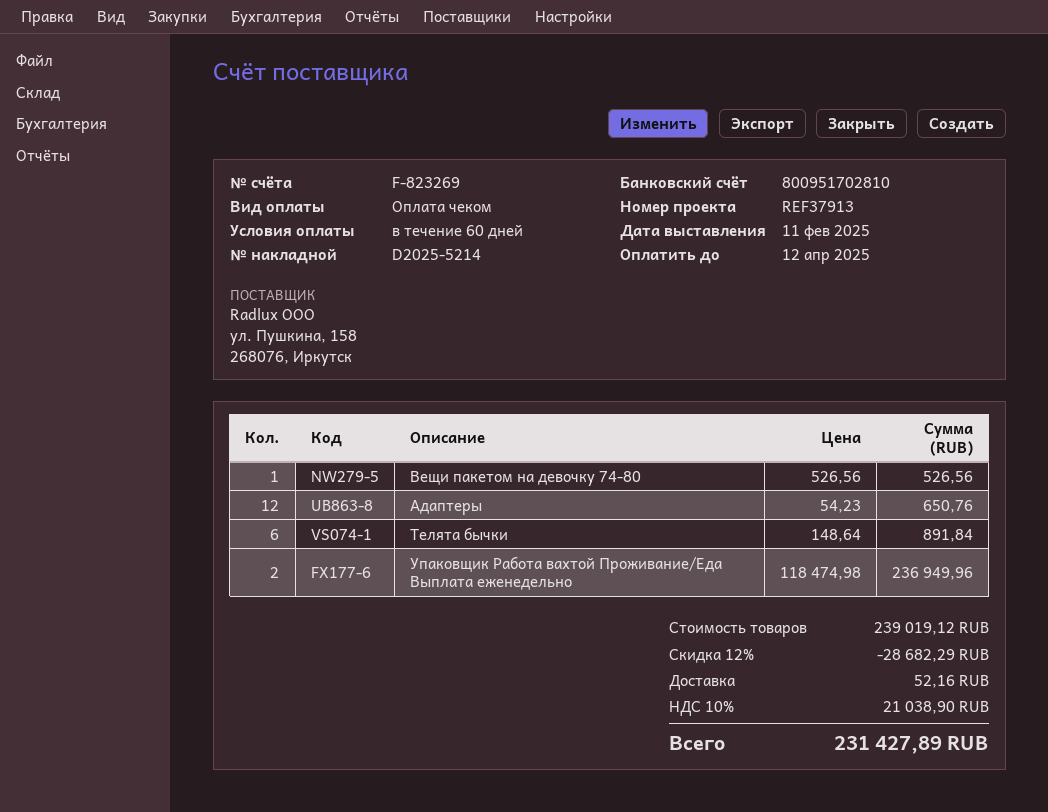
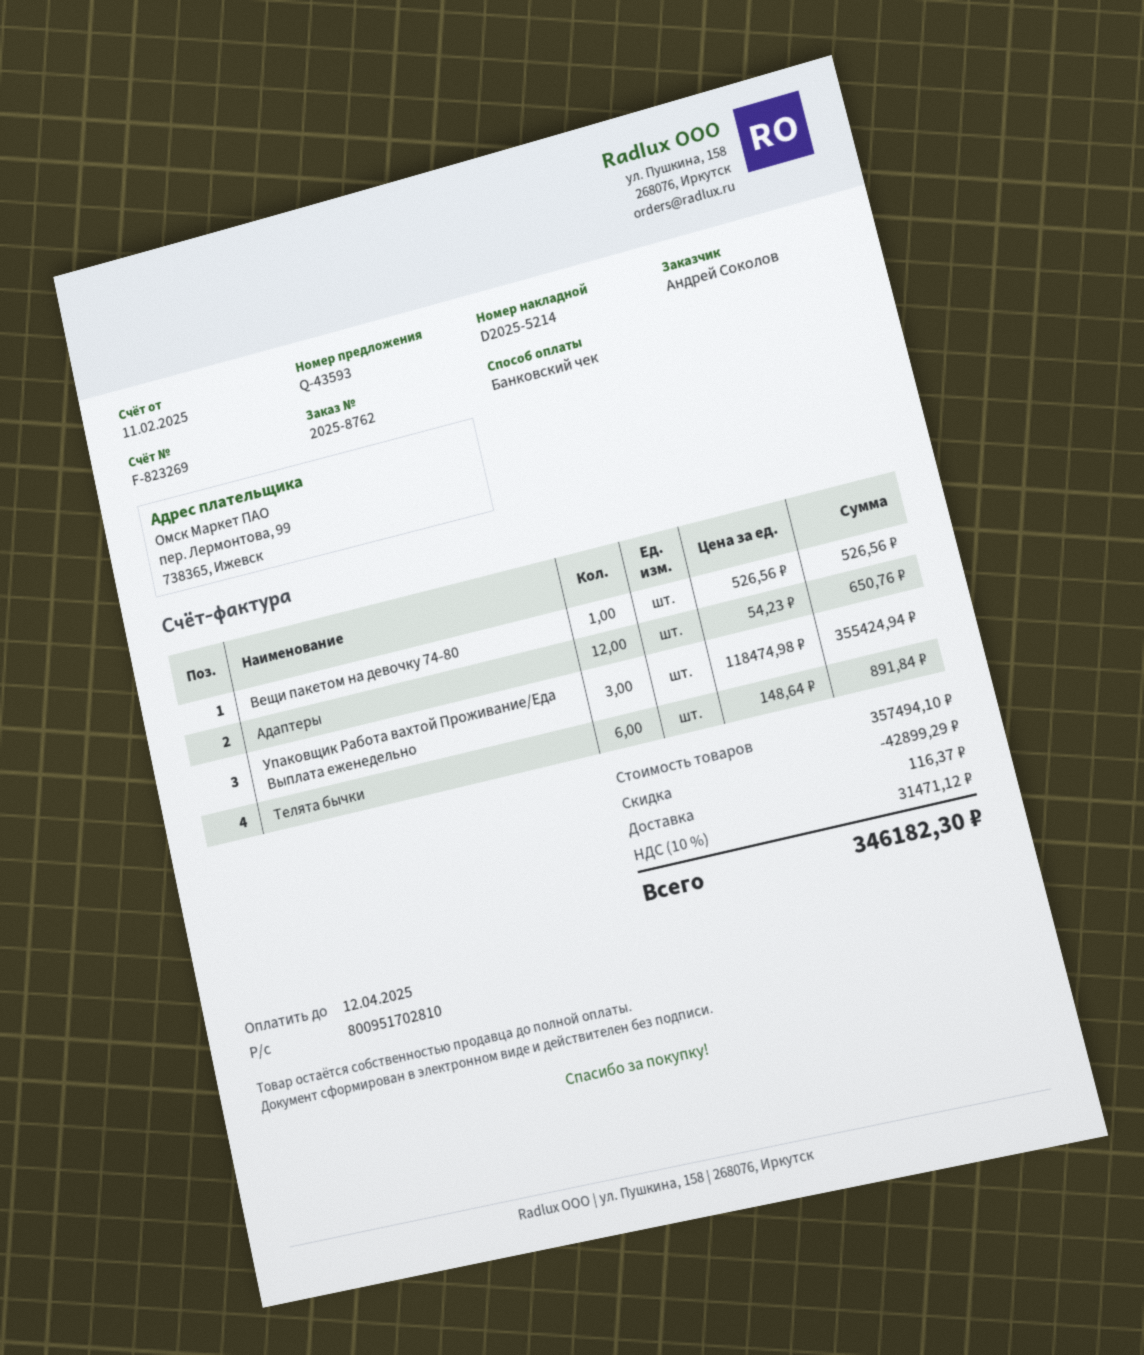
Упаковщик Работа вахтой Проживание/Еда Выплата еженедельно: 2 x 118474.98 = 236949.96 -> 3 x 118474.98 = 355424.94
subtotal: 239019.12 -> 357494.10
discount: 28682.29 -> 42899.29
shipping: 52.16 -> 116.37
tax: 10% = 21038.90 -> 10% = 31471.12
total: 231427.89 -> 346182.30

